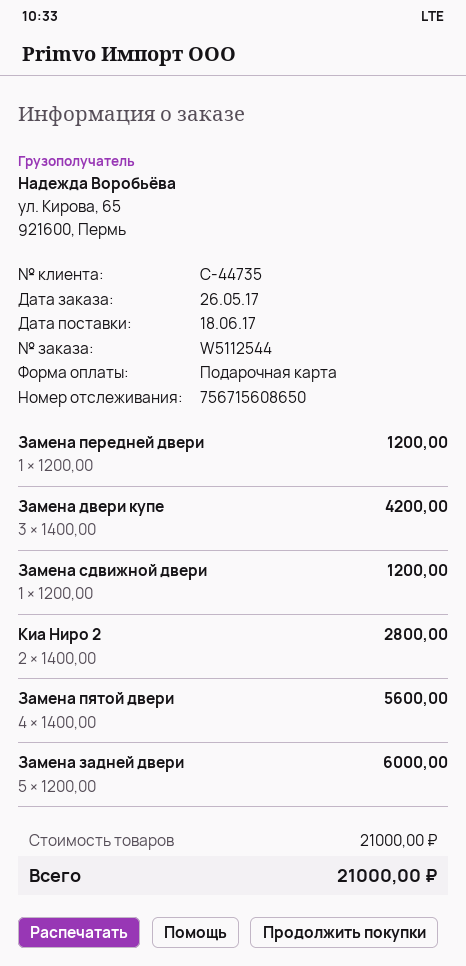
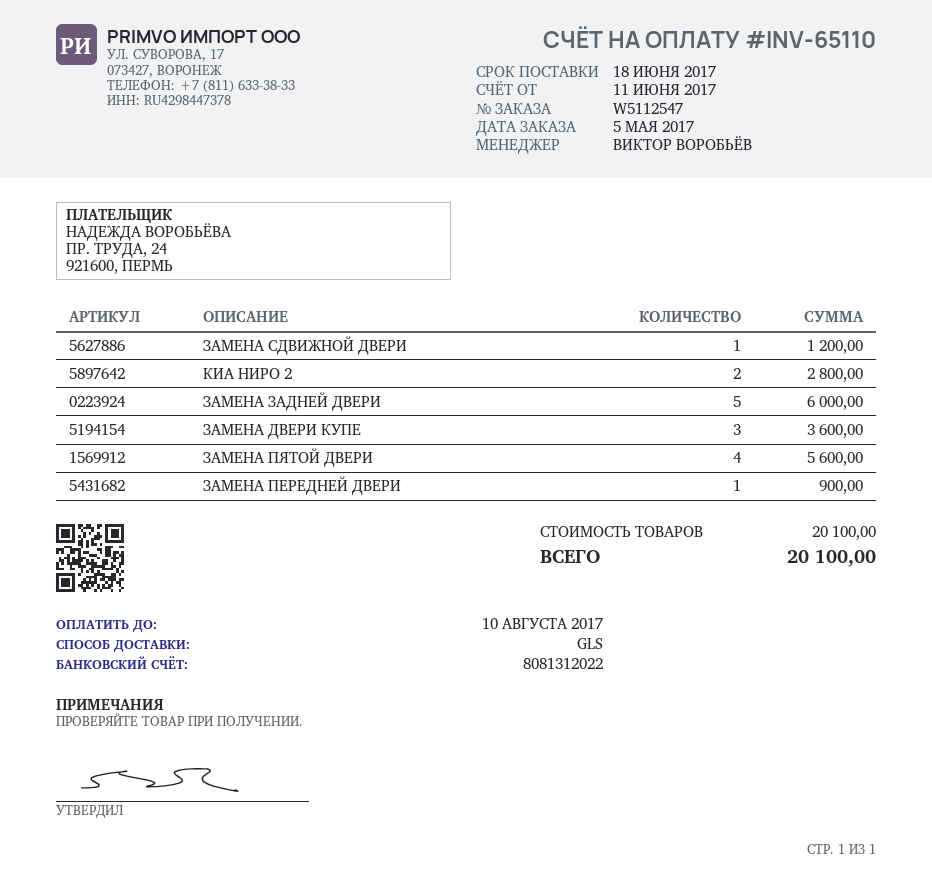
order number: W5112544 -> W5112547
order date: 2017-05-26 -> 2017-05-05
Замена передней двери: 1 for 1200.00 -> 1 for 900.00
Замена двери купе: 3 for 4200.00 -> 3 for 3600.00
subtotal: 21000.00 -> 20100.00
total: 21000.00 -> 20100.00

